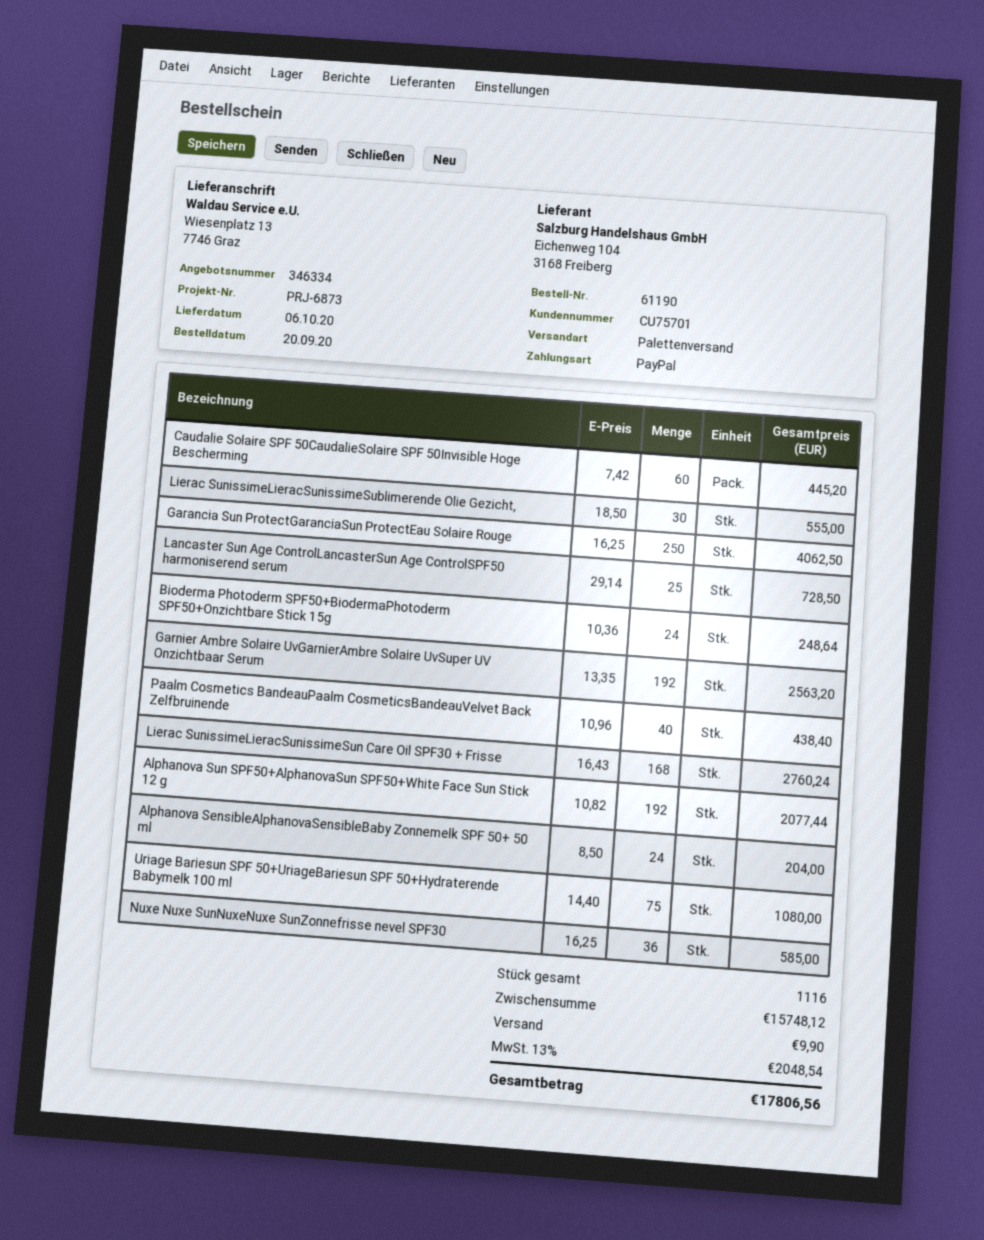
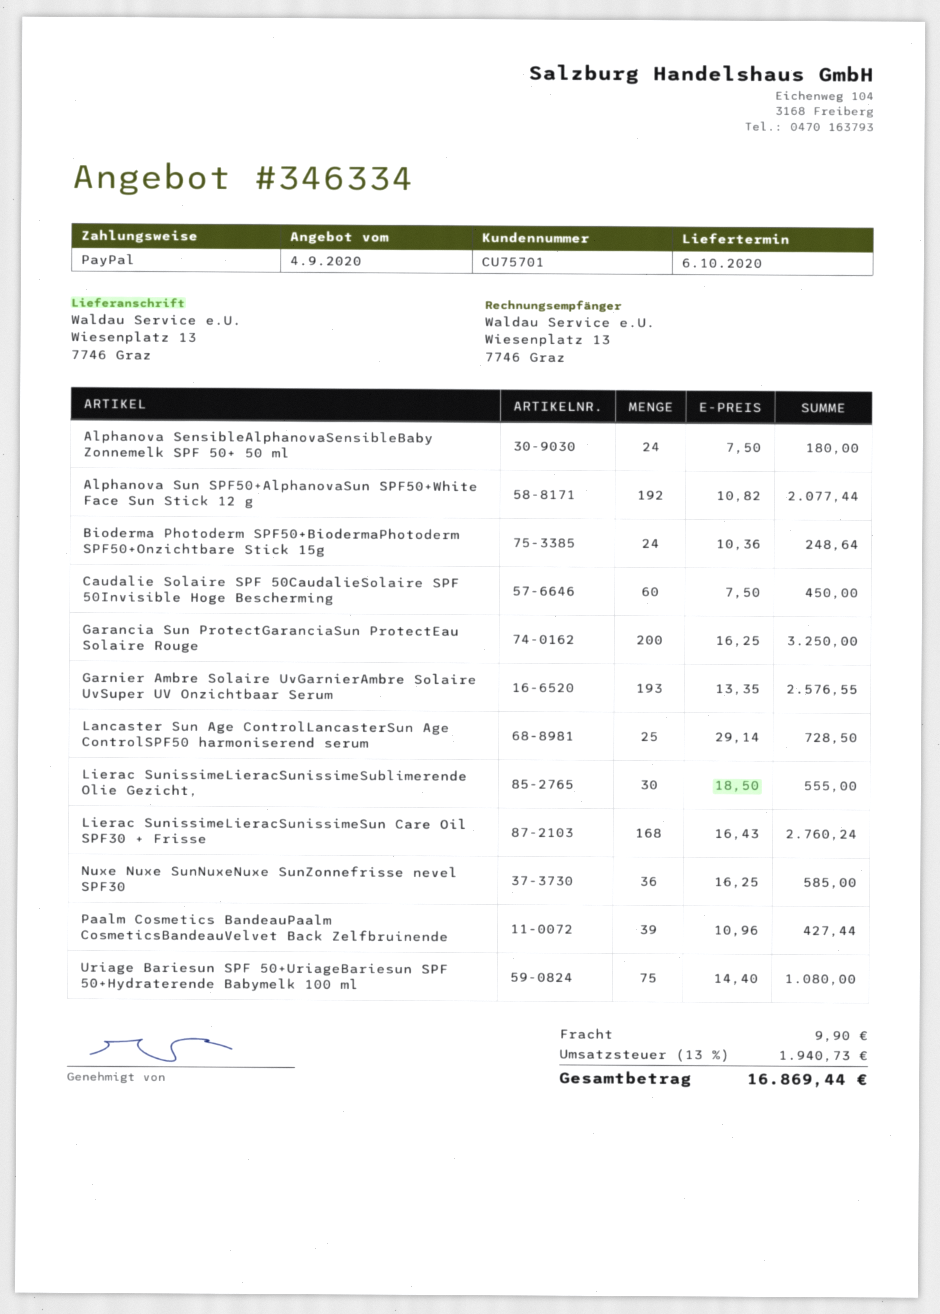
Caudalie Solaire SPF 50CaudalieSolaire SPF 50Invisible Hoge Bescherming: 60 x 7.42 = 445.20 -> 60 x 7.50 = 450.00
Garancia Sun ProtectGaranciaSun ProtectEau Solaire Rouge: 250 x 16.25 = 4062.50 -> 200 x 16.25 = 3250.00
Garnier Ambre Solaire UvGarnierAmbre Solaire UvSuper UV Onzichtbaar Serum: 192 x 13.35 = 2563.20 -> 193 x 13.35 = 2576.55
Paalm Cosmetics BandeauPaalm CosmeticsBandeauVelvet Back Zelfbruinende: 40 x 10.96 = 438.40 -> 39 x 10.96 = 427.44
Alphanova SensibleAlphanovaSensibleBaby Zonnemelk SPF 50+ 50 ml: 24 x 8.50 = 204.00 -> 24 x 7.50 = 180.00
tax: 13% = 2048.54 -> 13% = 1940.73
total: 17806.56 -> 16869.44

